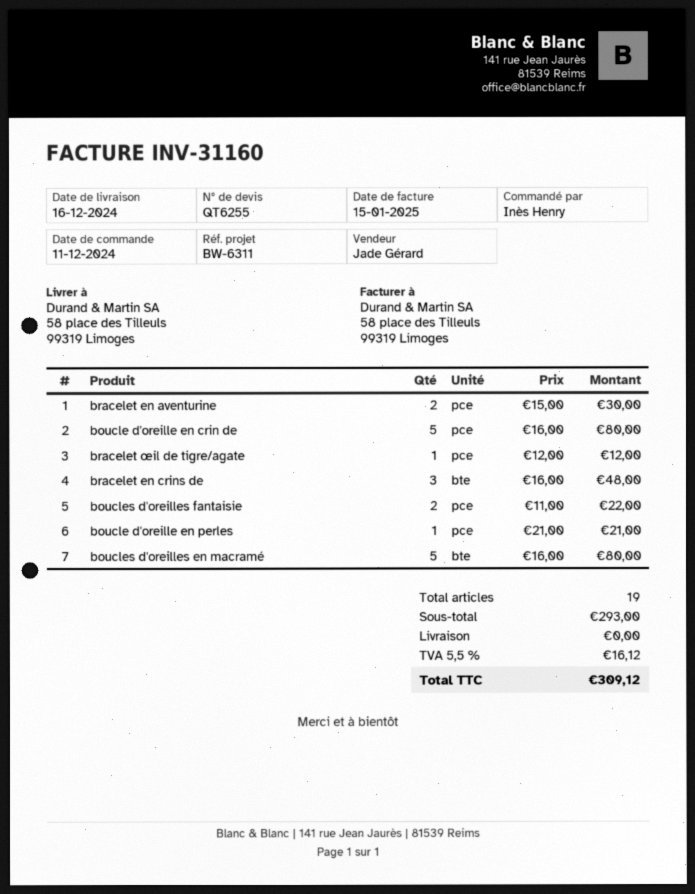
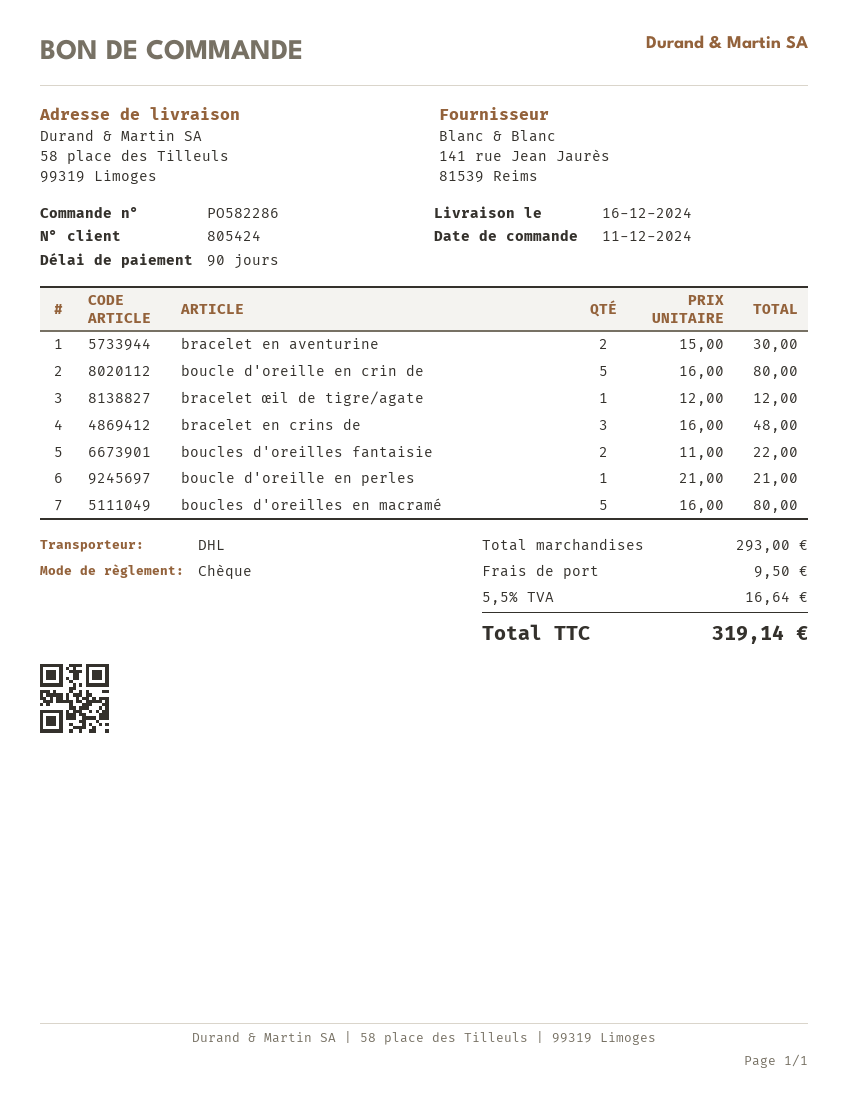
shipping: 0.00 -> 9.50
tax: 5.5% = 16.12 -> 5.5% = 16.64
total: 309.12 -> 319.14

